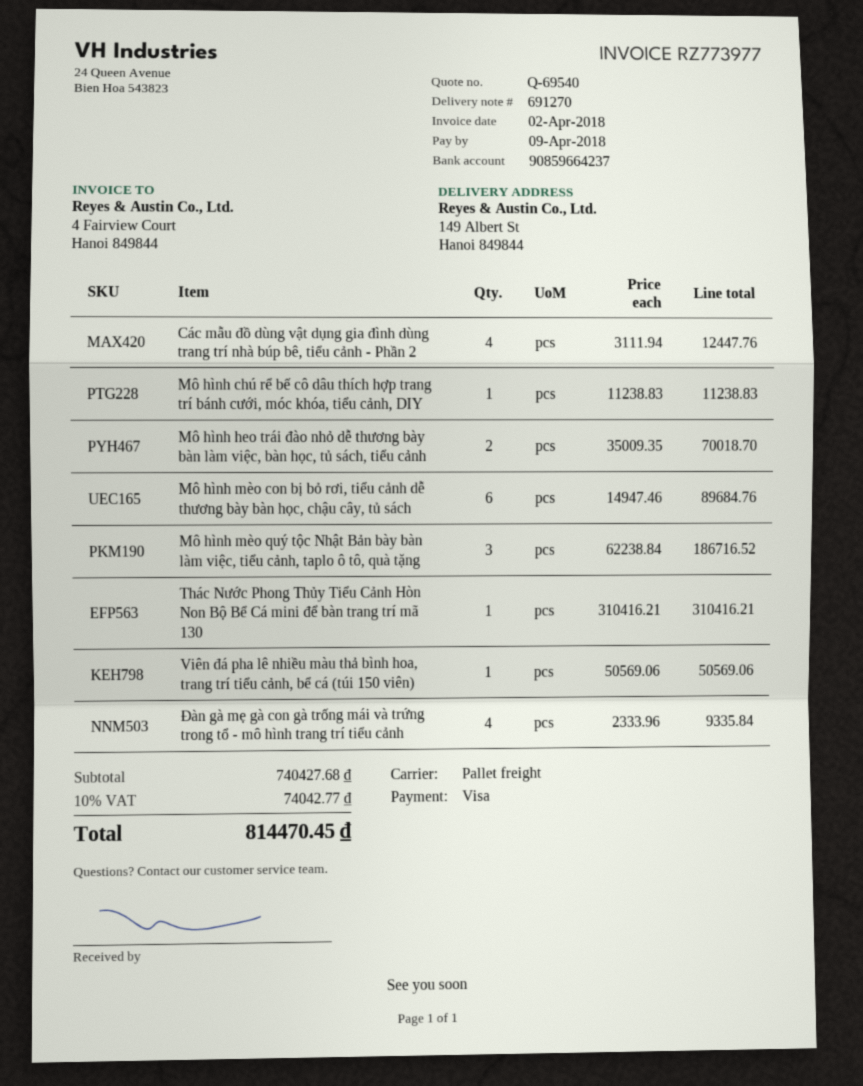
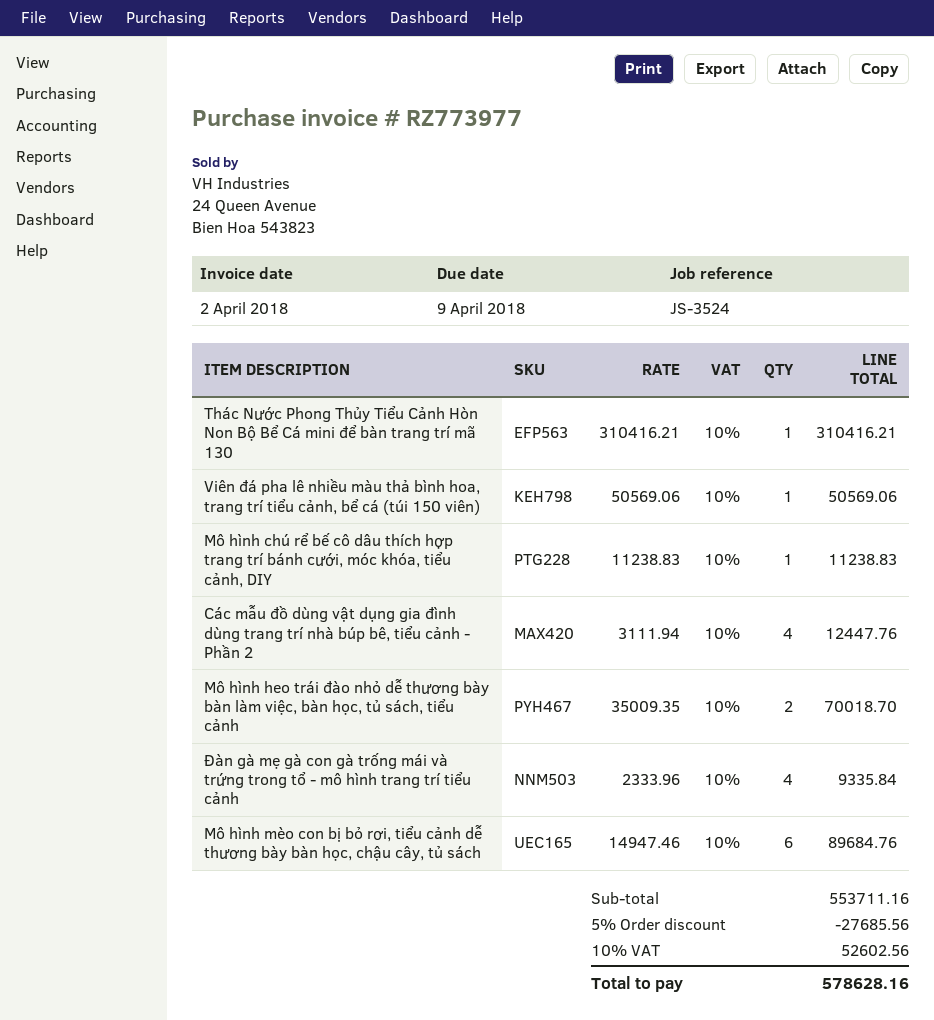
Mô hình mèo quý tộc Nhật Bản bày bàn làm việc, tiểu cảnh, taplo ô tô, quà tặng: 3 x 62238.84 = 186716.52 -> none
subtotal: 740427.68 -> 553711.16
discount: none -> 5% = 27685.56
tax: 10% = 74042.77 -> 10% = 52602.56
total: 814470.45 -> 578628.16

